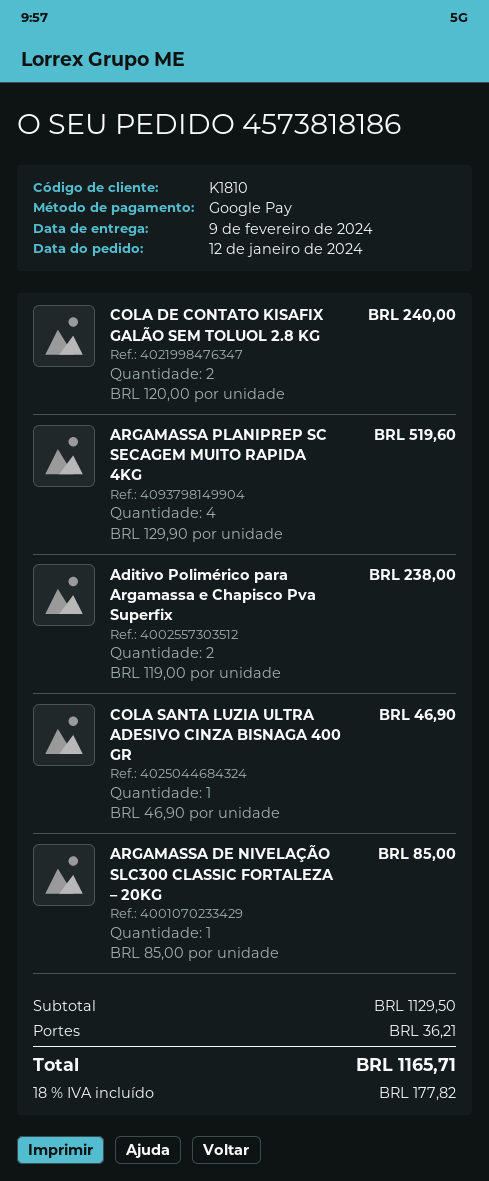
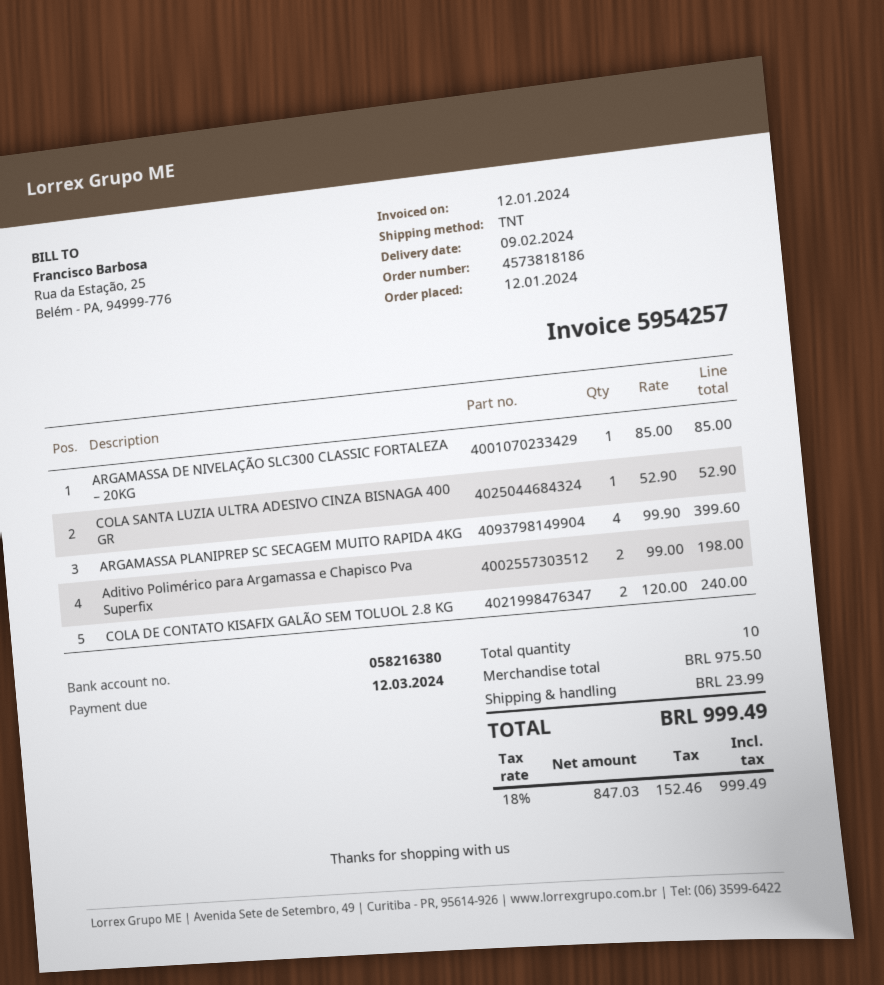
ARGAMASSA PLANIPREP SC SECAGEM MUITO RAPIDA 4KG: 4 x 129.90 = 519.60 -> 4 x 99.90 = 399.60
Aditivo Polimérico para Argamassa e Chapisco Pva Superfix: 2 x 119.00 = 238.00 -> 2 x 99.00 = 198.00
COLA SANTA LUZIA ULTRA ADESIVO CINZA BISNAGA 400 GR: 1 x 46.90 = 46.90 -> 1 x 52.90 = 52.90
subtotal: 1129.50 -> 975.50
shipping: 36.21 -> 23.99
tax: 18% = 177.82 -> 18% = 152.46
total: 1165.71 -> 999.49

